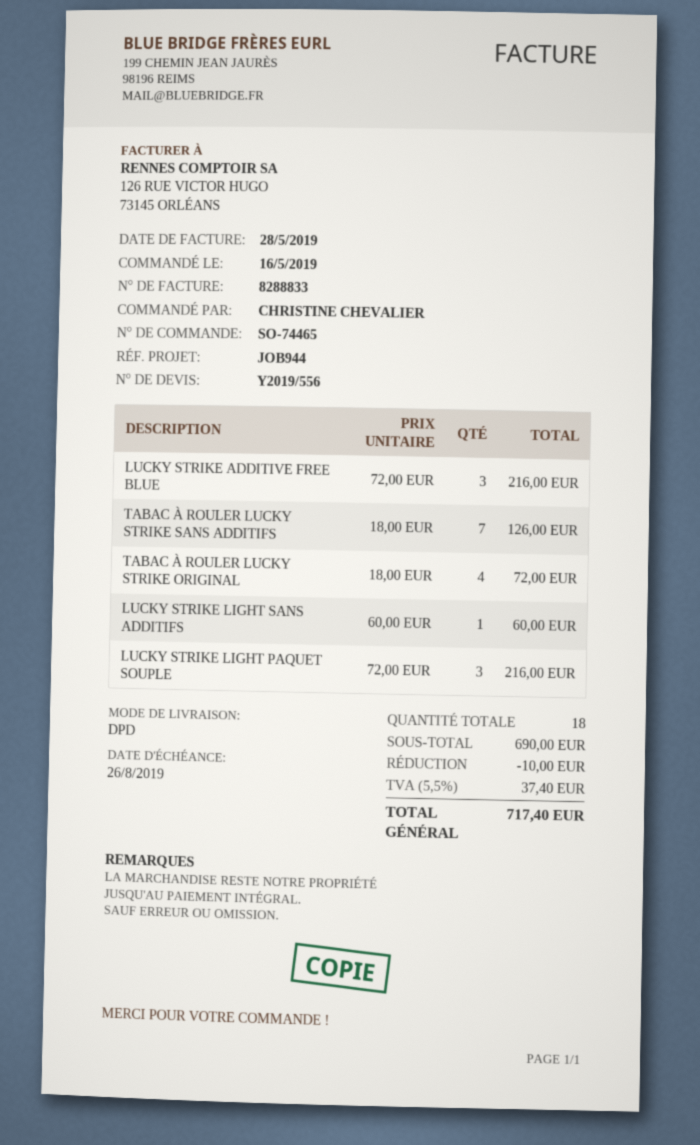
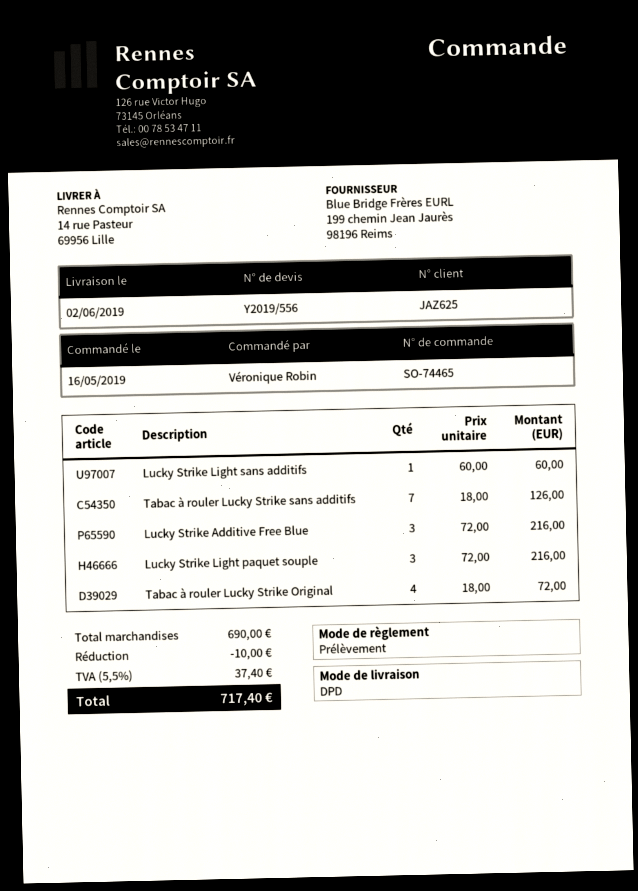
ordered by: CHRISTINE CHEVALIER -> Véronique Robin

